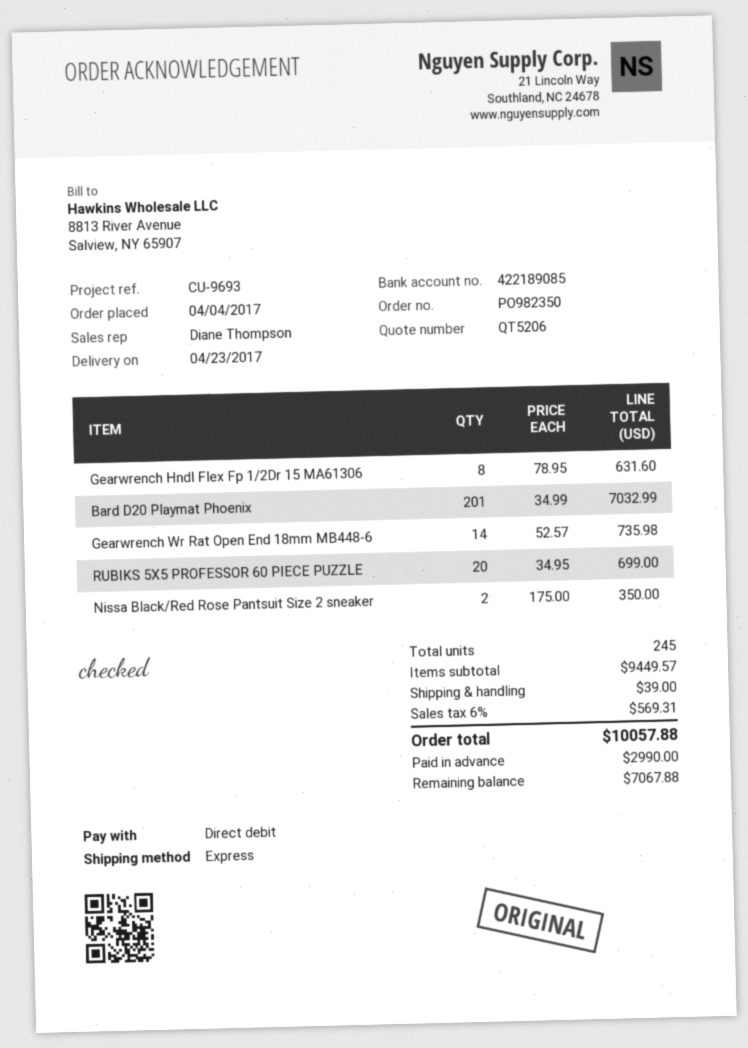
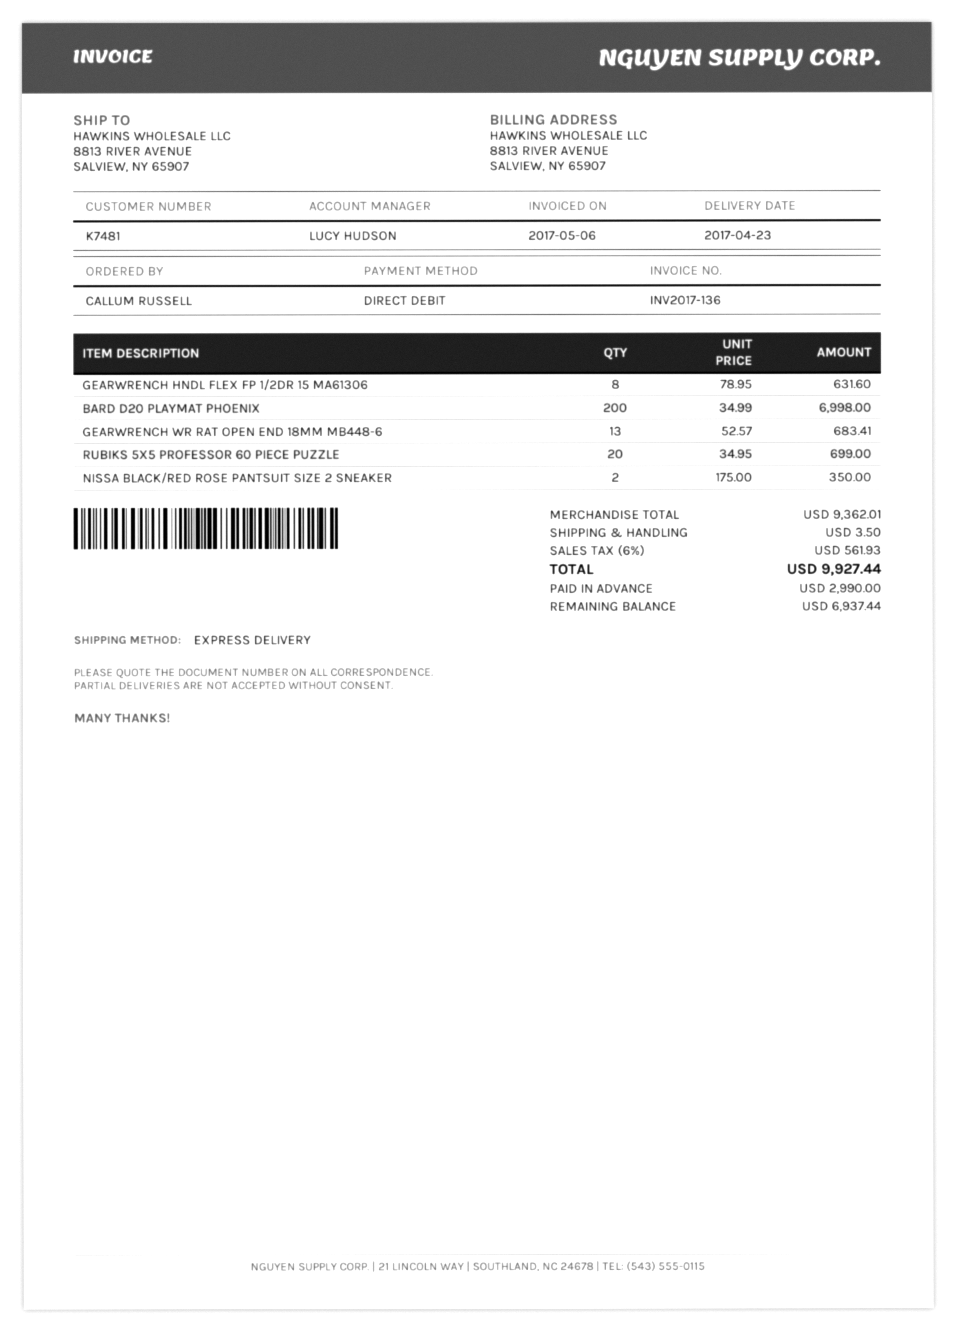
sales rep: Diane Thompson -> LUCY HUDSON
Bard D20 Playmat Phoenix: 201 x 34.99 = 7032.99 -> 200 x 34.99 = 6998.00
Gearwrench Wr Rat Open End 18mm MB448-6: 14 x 52.57 = 735.98 -> 13 x 52.57 = 683.41
subtotal: 9449.57 -> 9362.01
shipping: 39.00 -> 3.50
tax: 6% = 569.31 -> 6% = 561.93
total: 10057.88 -> 9927.44
balance: 7067.88 -> 6937.44

